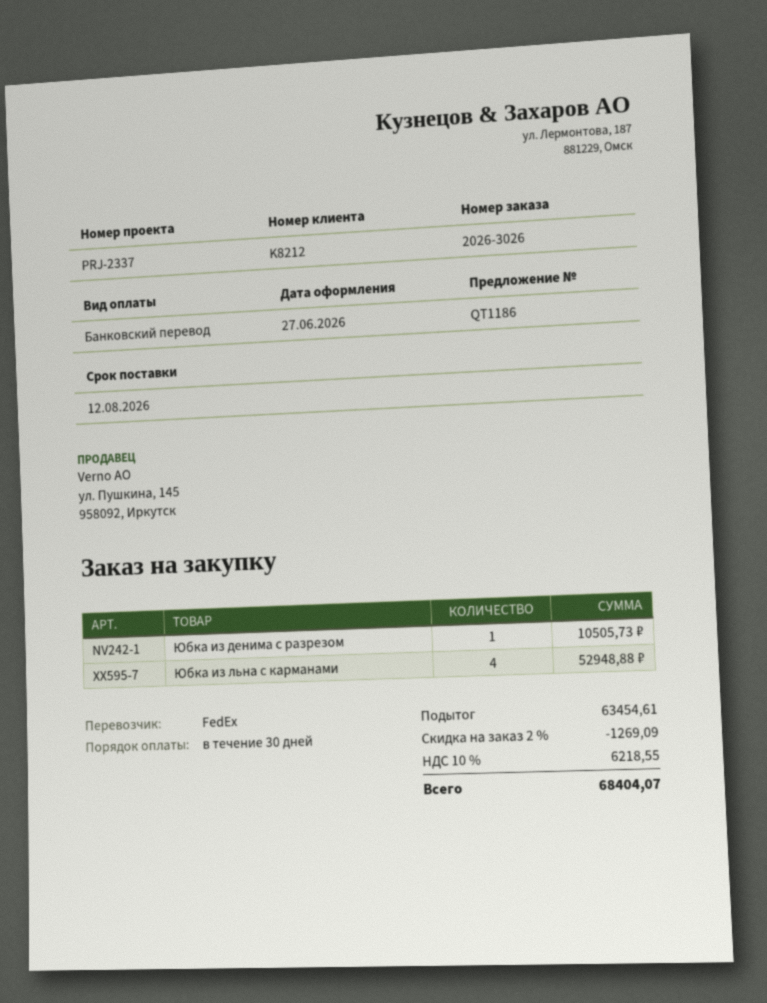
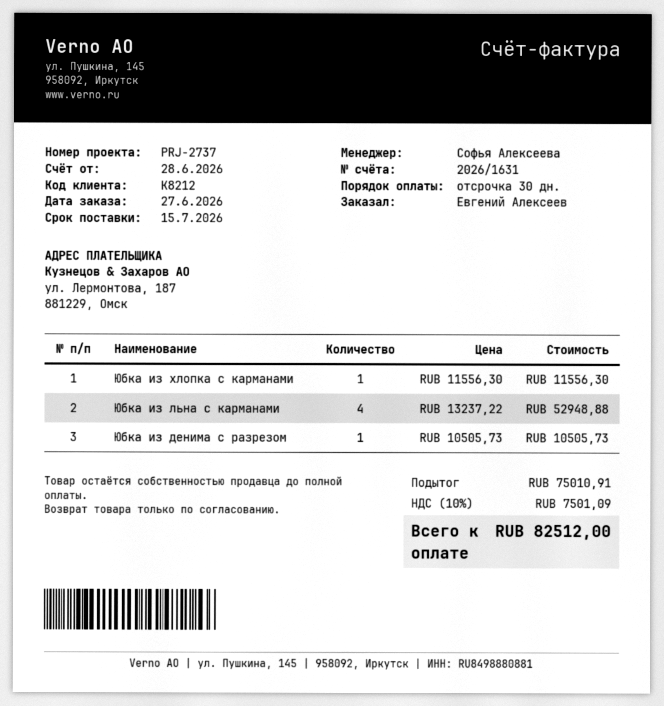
delivery date: 2026-08-12 -> 2026-07-15
reference: PRJ-2337 -> PRJ-2737
Юбка из хлопка с карманами: none -> 1 for 11556.30
subtotal: 63454.61 -> 75010.91
discount: 2% = 1269.09 -> none
tax: 10% = 6218.55 -> 10% = 7501.09
total: 68404.07 -> 82512.00

